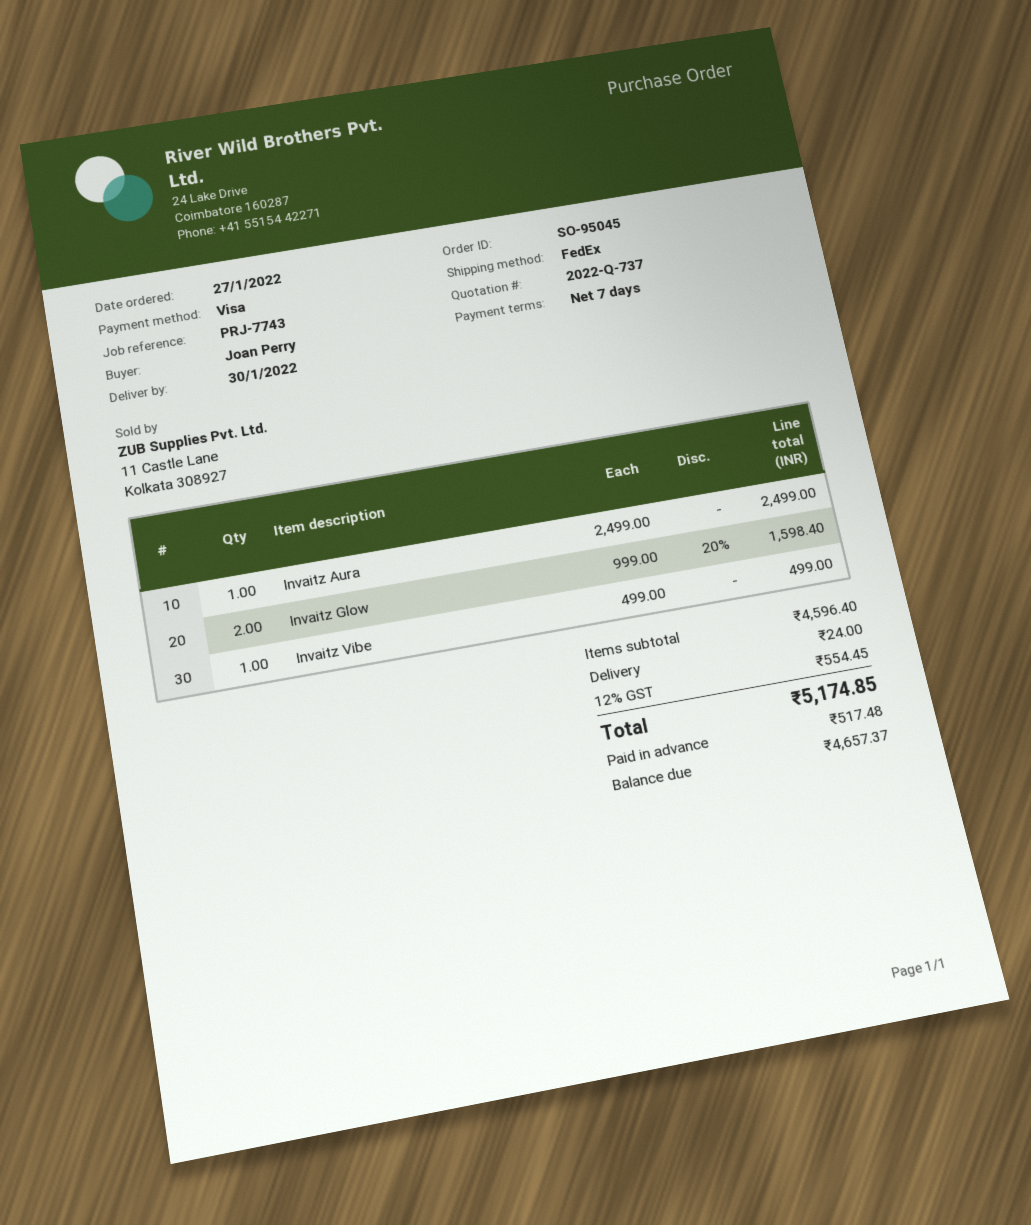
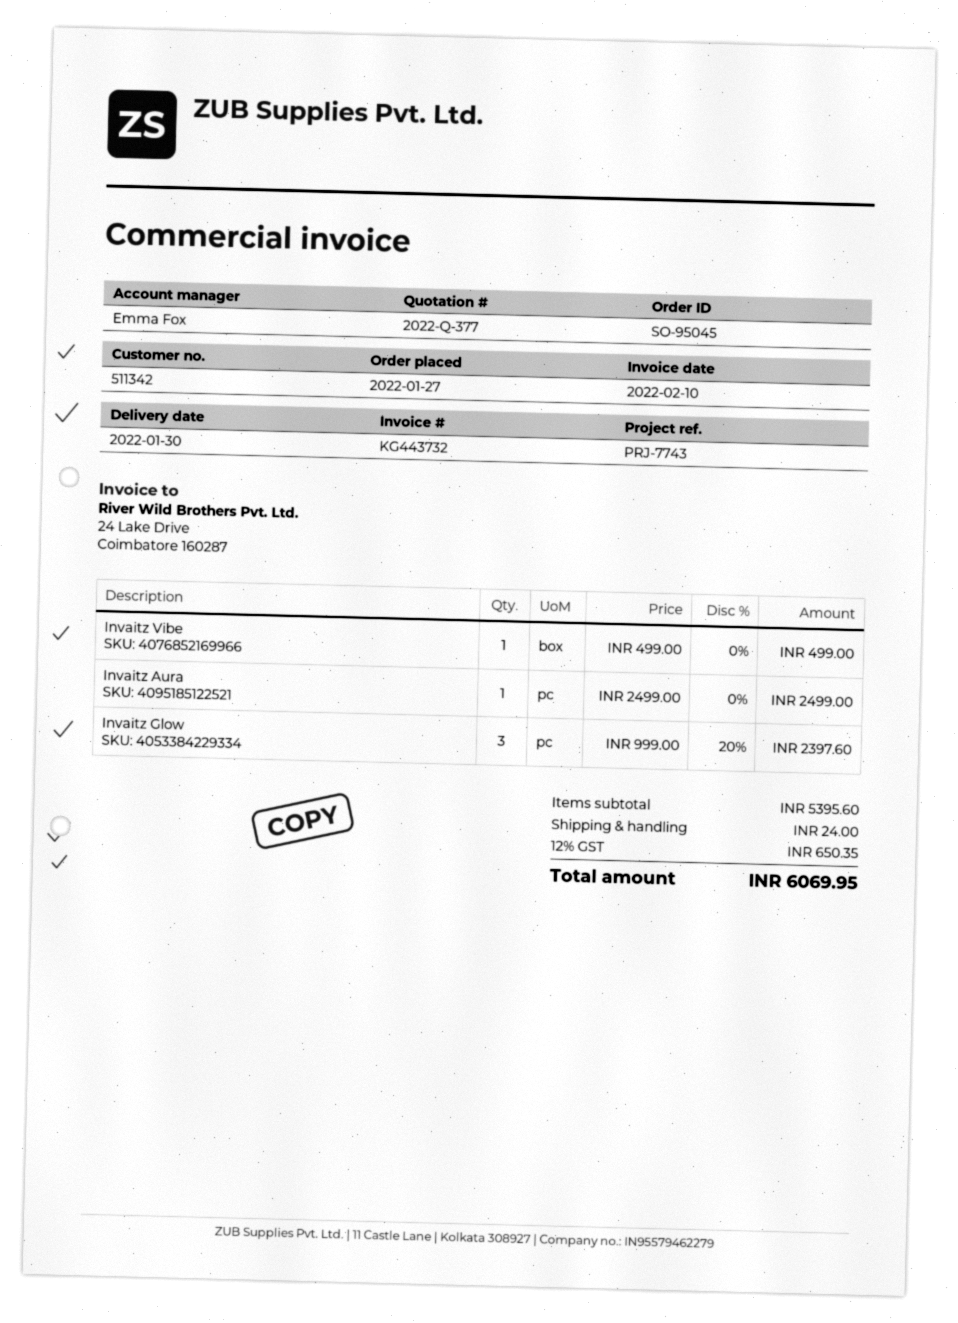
quote number: 2022-Q-737 -> 2022-Q-377
Invaitz Glow: 2 x 999.00 - 20% = 1598.40 -> 3 x 999.00 - 20% = 2397.60
subtotal: 4596.40 -> 5395.60
tax: 12% = 554.45 -> 12% = 650.35
total: 5174.85 -> 6069.95

